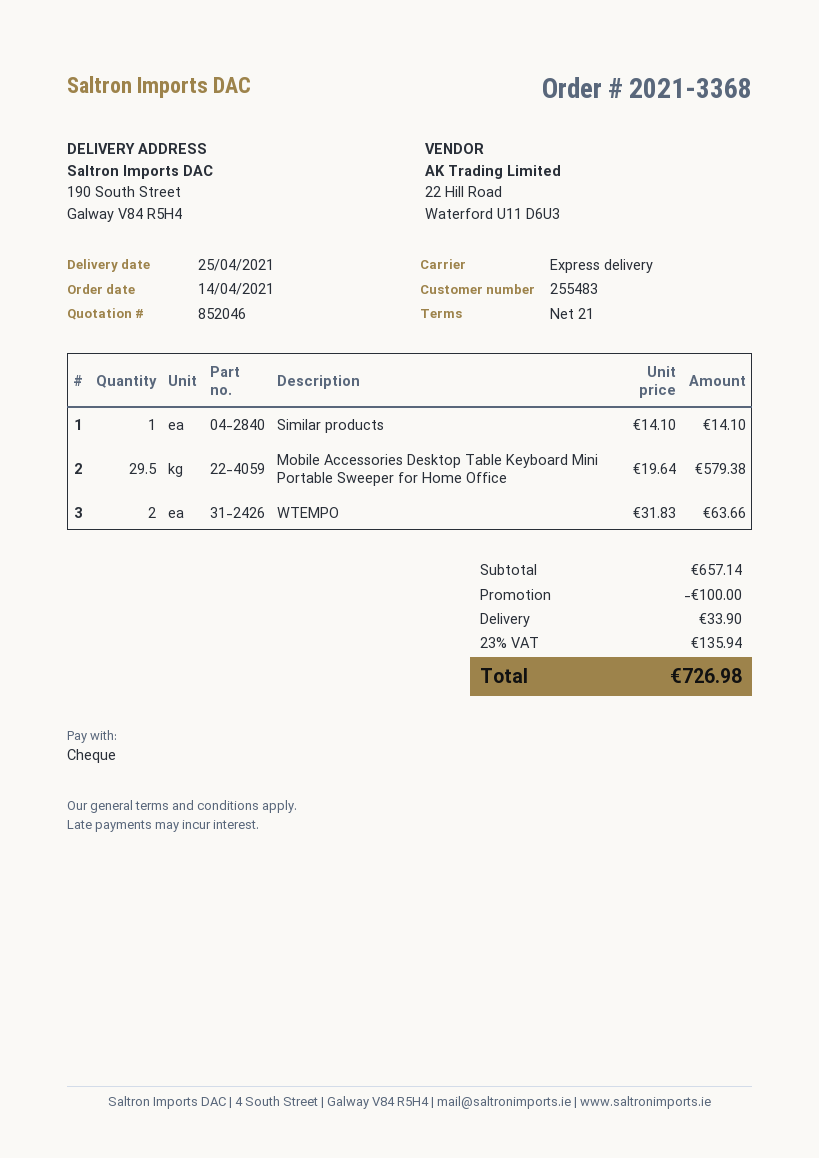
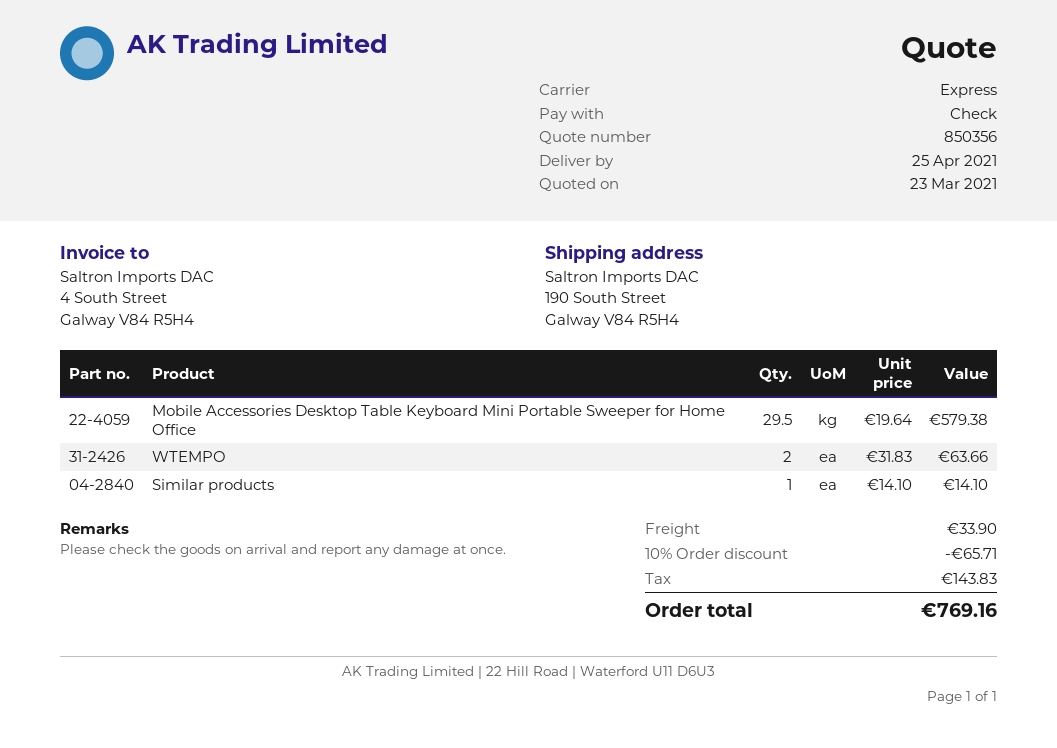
quote number: 852046 -> 850356
discount: 100.00 -> 65.71
tax: 135.94 -> 143.83
total: 726.98 -> 769.16

